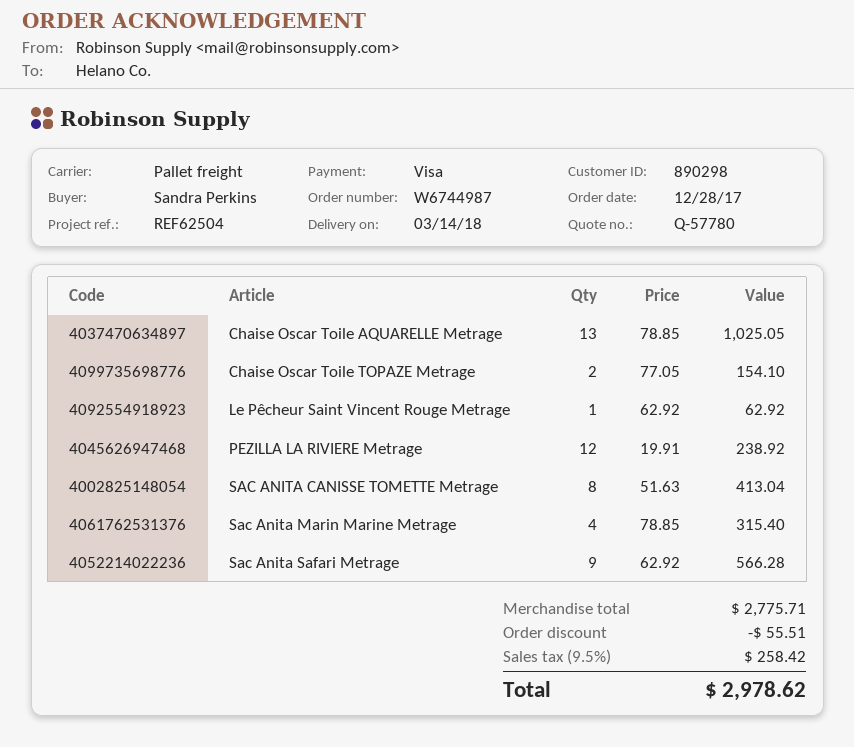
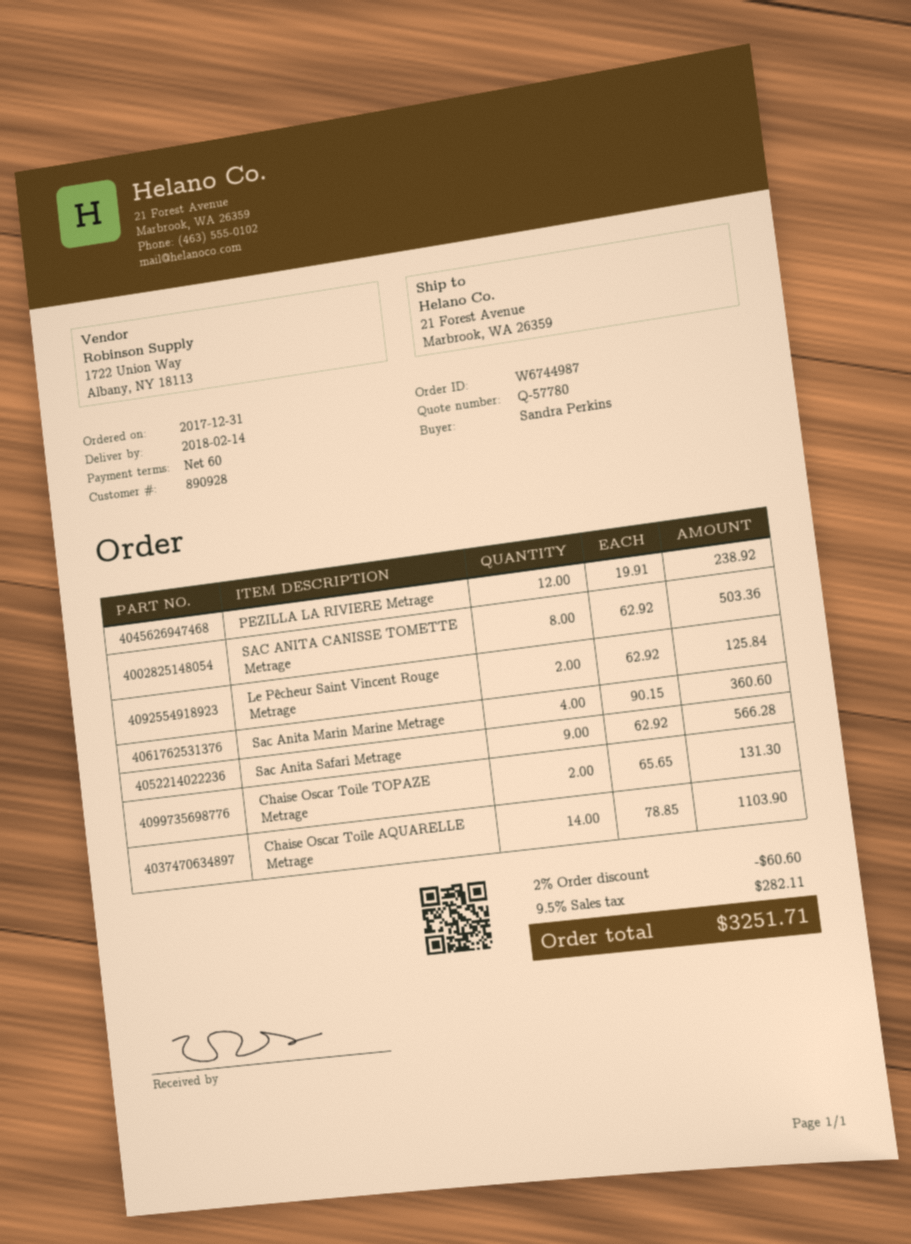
order date: 2017-12-28 -> 2017-12-31
delivery date: 2018-03-14 -> 2018-02-14
customer number: 890298 -> 890928
Chaise Oscar Toile AQUARELLE Metrage: 13 x 78.85 = 1025.05 -> 14 x 78.85 = 1103.90
Chaise Oscar Toile TOPAZE Metrage: 2 x 77.05 = 154.10 -> 2 x 65.65 = 131.30
Le Pêcheur Saint Vincent Rouge Metrage: 1 x 62.92 = 62.92 -> 2 x 62.92 = 125.84
SAC ANITA CANISSE TOMETTE Metrage: 8 x 51.63 = 413.04 -> 8 x 62.92 = 503.36
Sac Anita Marin Marine Metrage: 4 x 78.85 = 315.40 -> 4 x 90.15 = 360.60
discount: 55.51 -> 60.60
tax: 9.5% = 258.42 -> 9.5% = 282.11
total: 2978.62 -> 3251.71

